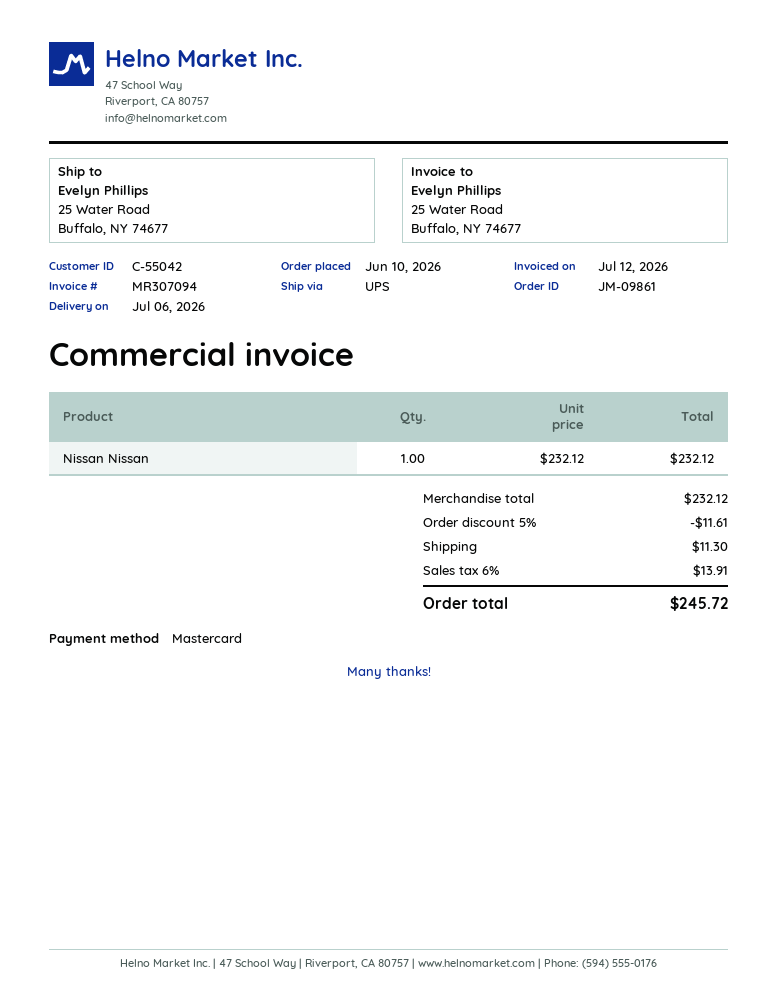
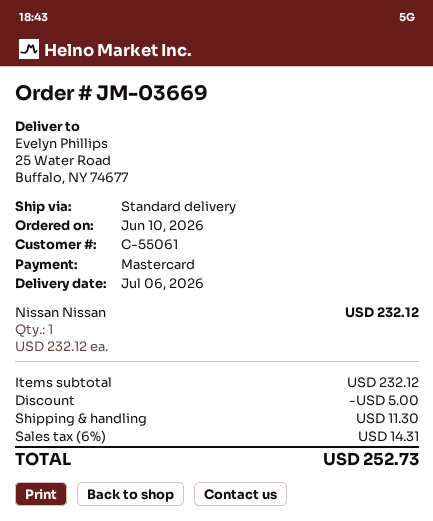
order number: JM-09861 -> JM-03669
customer number: C-55042 -> C-55061
shipping method: UPS -> standard
discount: 11.61 -> 5.00
tax: 6% = 13.91 -> 6% = 14.31
total: 245.72 -> 252.73

